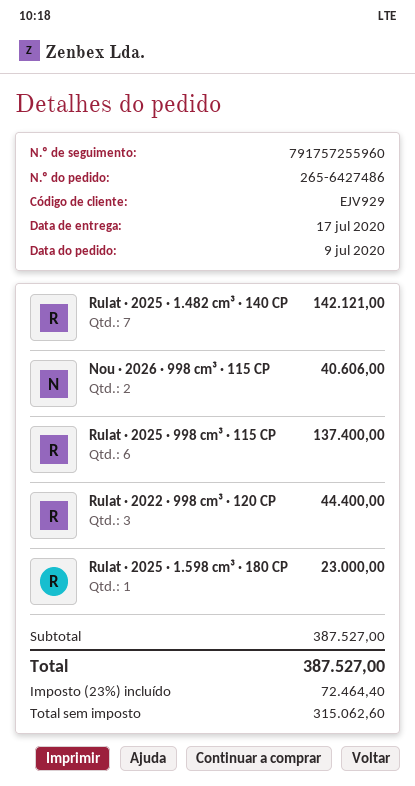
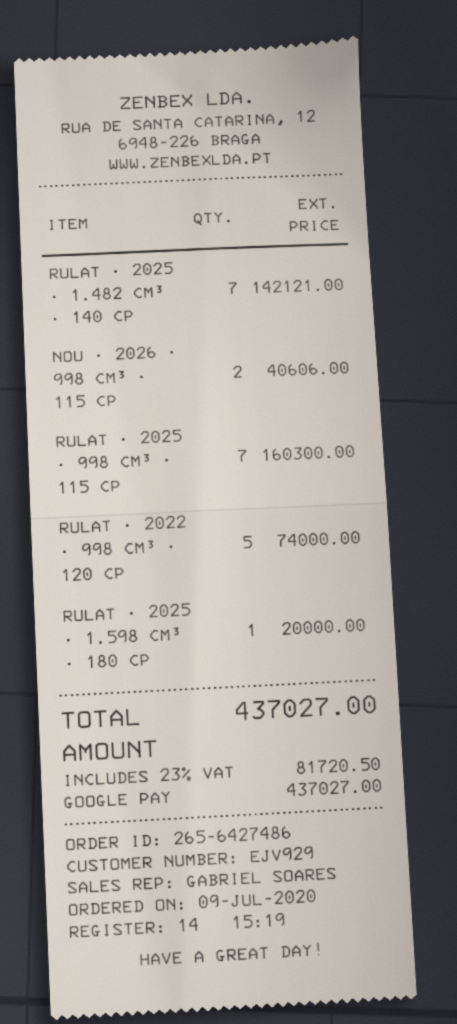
Rulat · 2025 · 998 cm³ · 115 CP: 6 for 137400.00 -> 7 for 160300.00
Rulat · 2022 · 998 cm³ · 120 CP: 3 for 44400.00 -> 5 for 74000.00
Rulat · 2025 · 1.598 cm³ · 180 CP: 1 for 23000.00 -> 1 for 20000.00
tax: 23% = 72464.40 -> 23% = 81720.50
total: 387527.00 -> 437027.00

